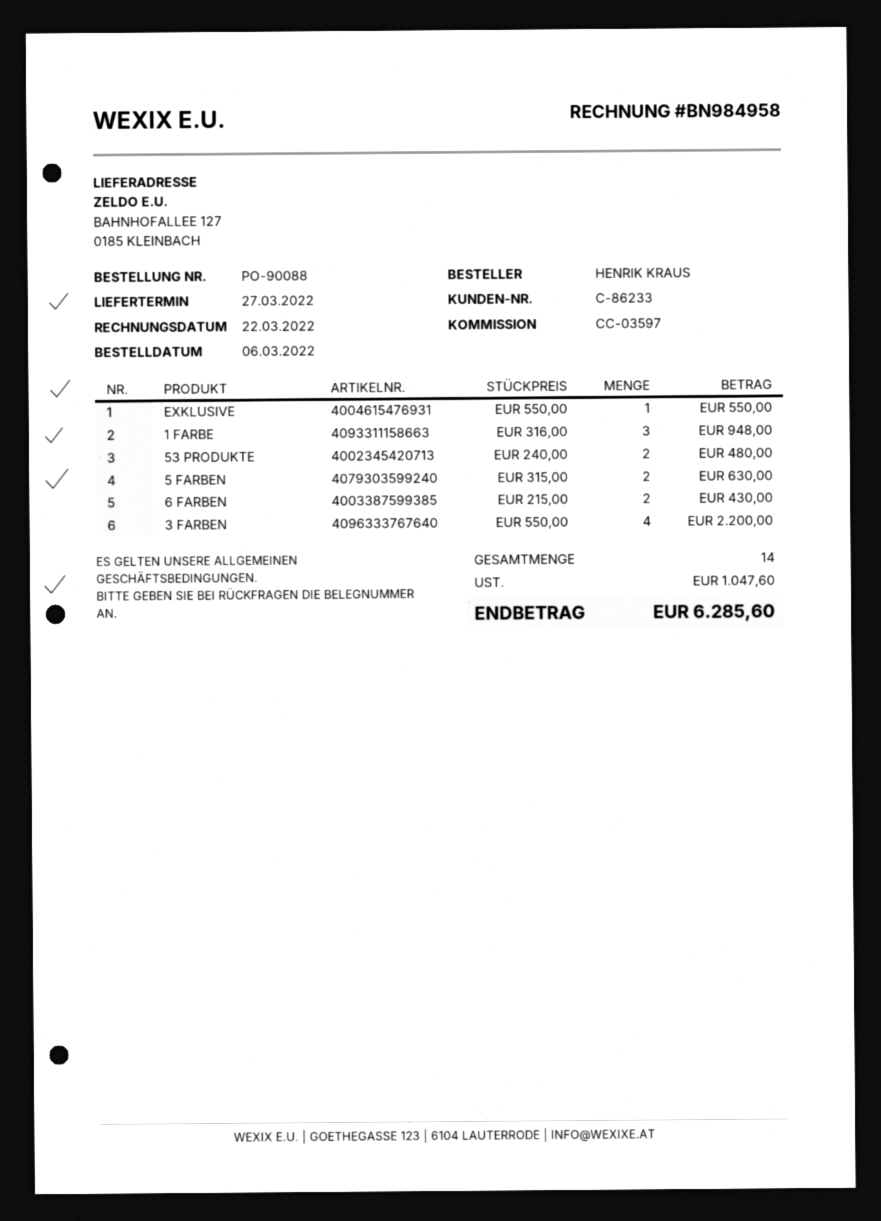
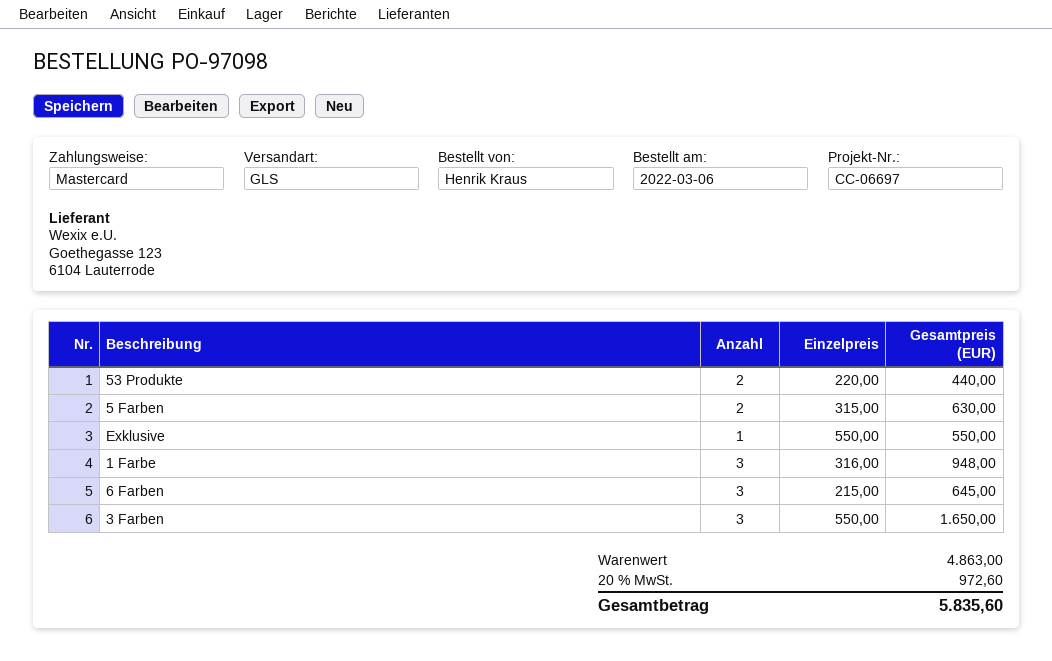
order number: PO-90088 -> PO-97098
reference: CC-03597 -> CC-06697
53 PRODUKTE: 2 x 240.00 = 480.00 -> 2 x 220.00 = 440.00
6 FARBEN: 2 x 215.00 = 430.00 -> 3 x 215.00 = 645.00
3 FARBEN: 4 x 550.00 = 2200.00 -> 3 x 550.00 = 1650.00
tax: 1047.60 -> 972.60
total: 6285.60 -> 5835.60

